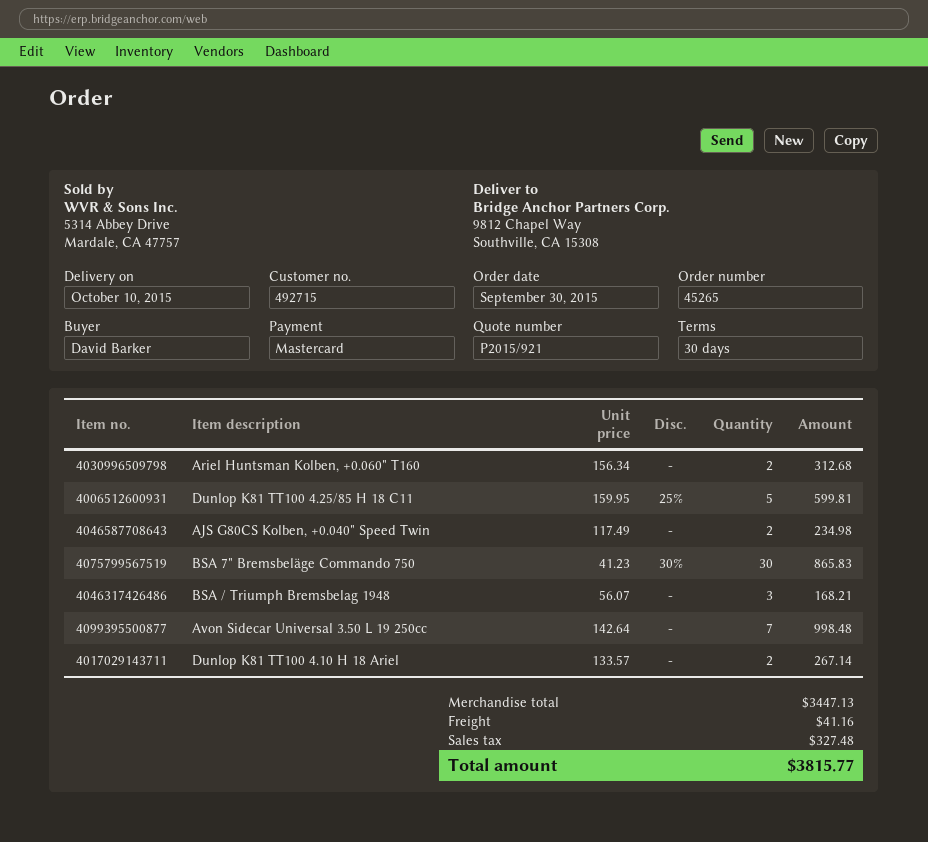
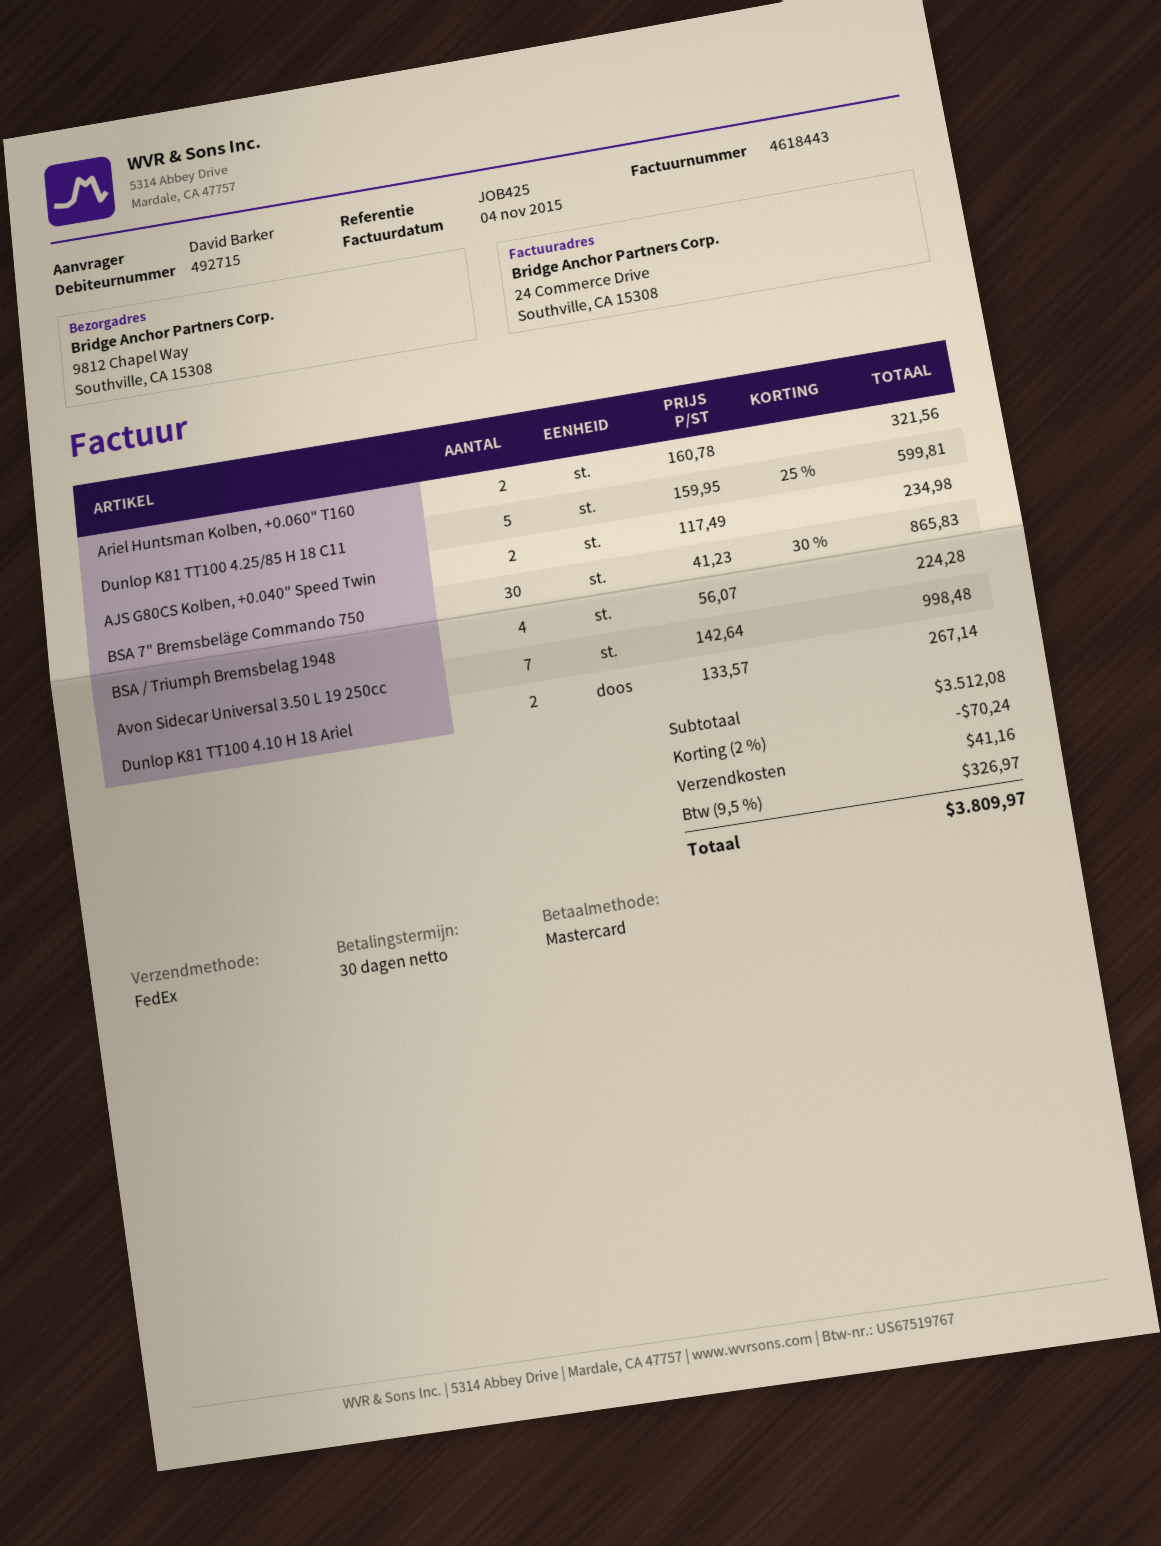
Ariel Huntsman Kolben, +0.060" T160: 2 x 156.34 = 312.68 -> 2 x 160.78 = 321.56
BSA / Triumph Bremsbelag 1948: 3 x 56.07 = 168.21 -> 4 x 56.07 = 224.28
subtotal: 3447.13 -> 3512.08
discount: none -> 2% = 70.24
tax: 327.48 -> 326.97
total: 3815.77 -> 3809.97

